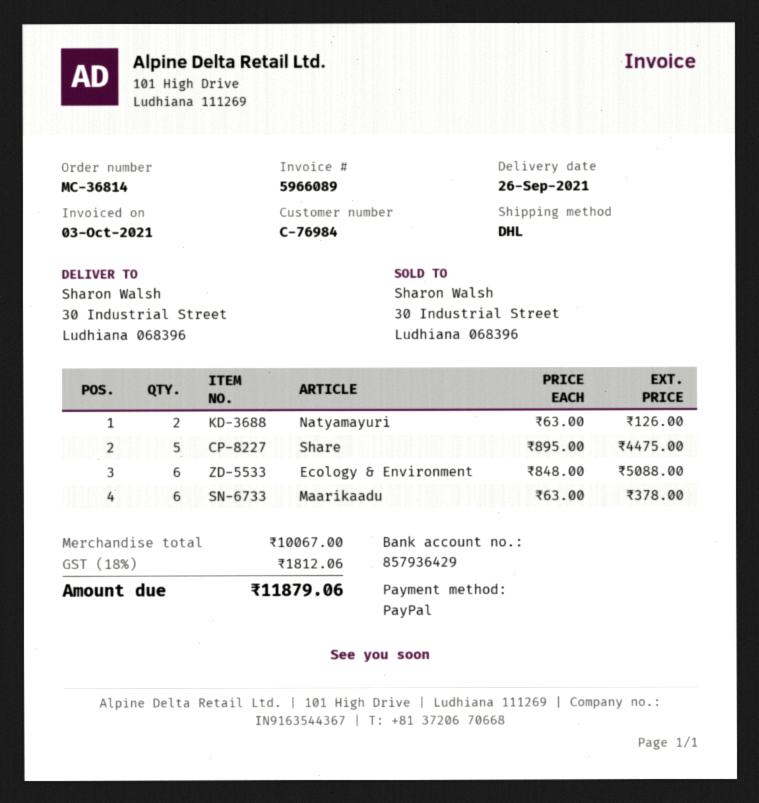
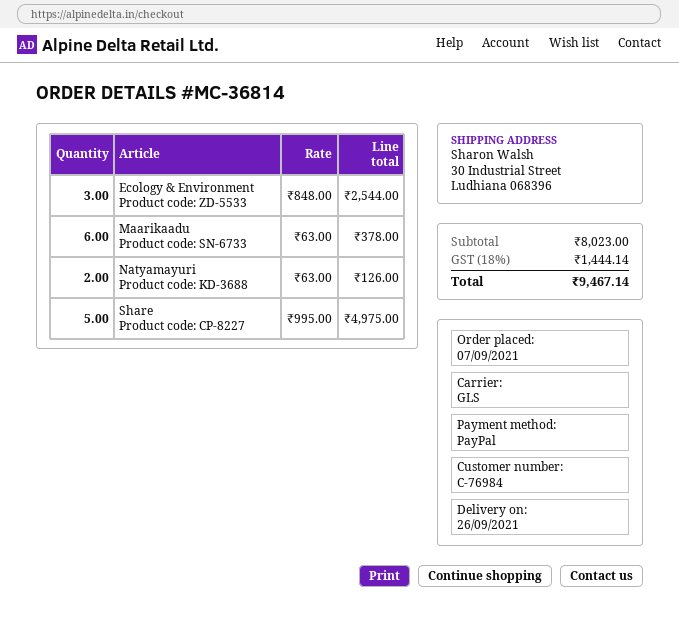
shipping method: DHL -> GLS
Share: 5 x 895.00 = 4475.00 -> 5 x 995.00 = 4975.00
Ecology & Environment: 6 x 848.00 = 5088.00 -> 3 x 848.00 = 2544.00
subtotal: 10067.00 -> 8023.00
tax: 18% = 1812.06 -> 18% = 1444.14
total: 11879.06 -> 9467.14

